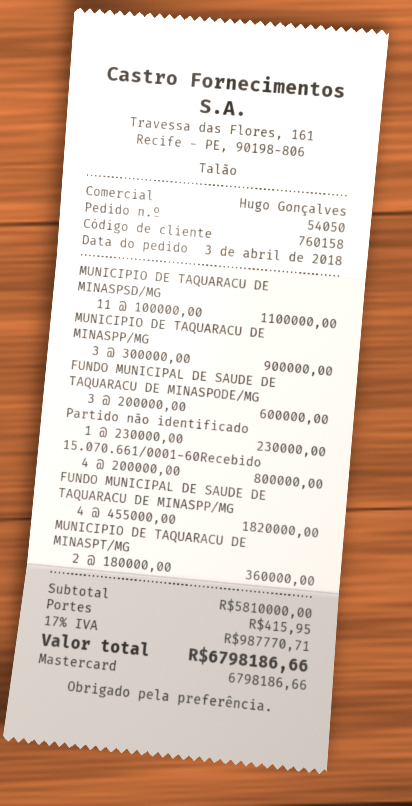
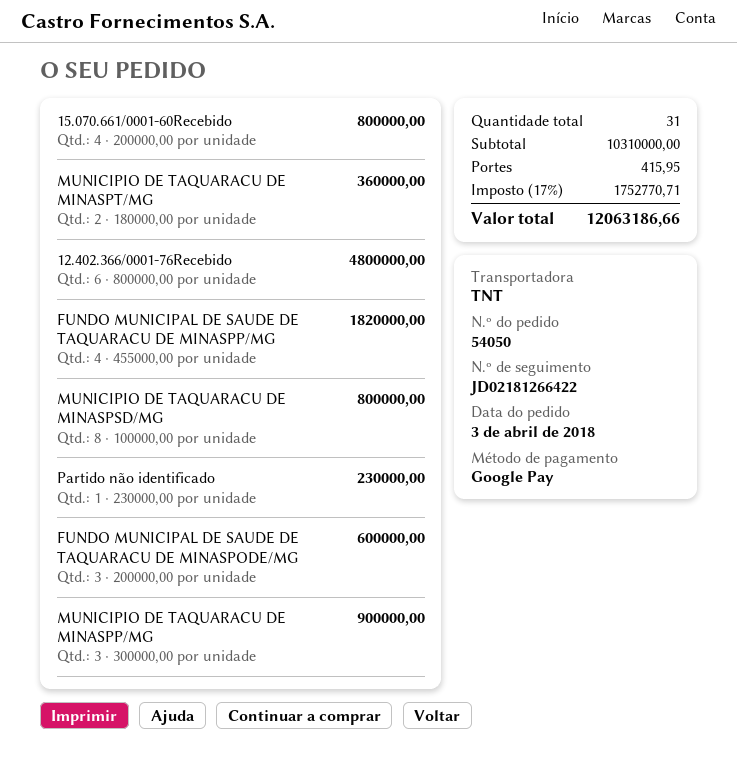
payment method: Mastercard -> Google Pay
MUNICIPIO DE TAQUARACU DE MINASPSD/MG: 11 x 100000.00 = 1100000.00 -> 8 x 100000.00 = 800000.00
12.402.366/0001-76Recebido: none -> 6 x 800000.00 = 4800000.00
subtotal: 5810000.00 -> 10310000.00
tax: 17% = 987770.71 -> 17% = 1752770.71
total: 6798186.66 -> 12063186.66

